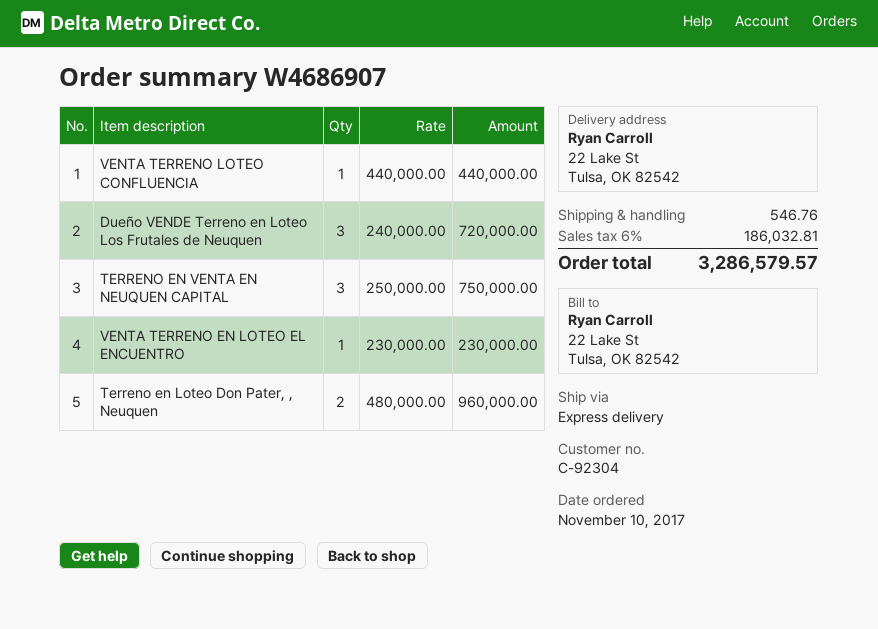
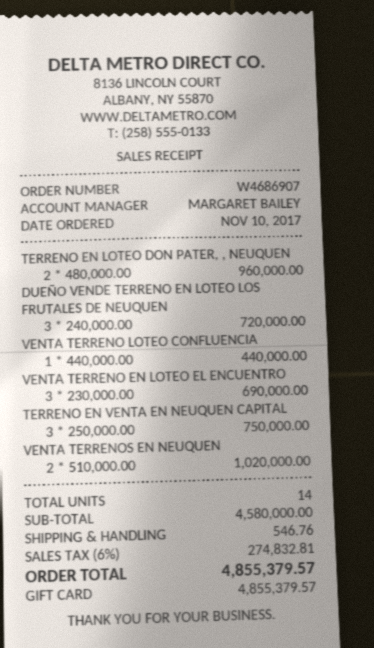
VENTA TERRENO EN LOTEO EL ENCUENTRO: 1 x 230000.00 = 230000.00 -> 3 x 230000.00 = 690000.00
VENTA TERRENOS EN NEUQUEN: none -> 2 x 510000.00 = 1020000.00
tax: 6% = 186032.81 -> 6% = 274832.81
total: 3286579.57 -> 4855379.57

